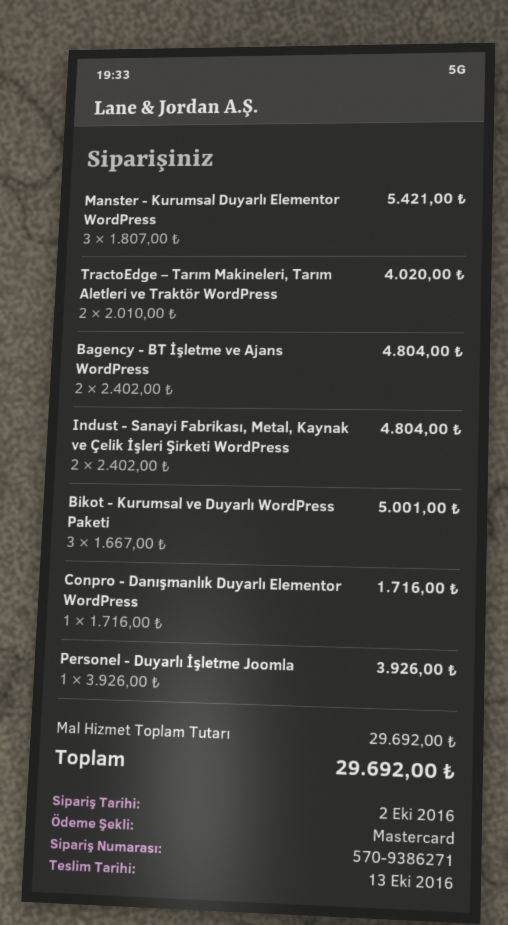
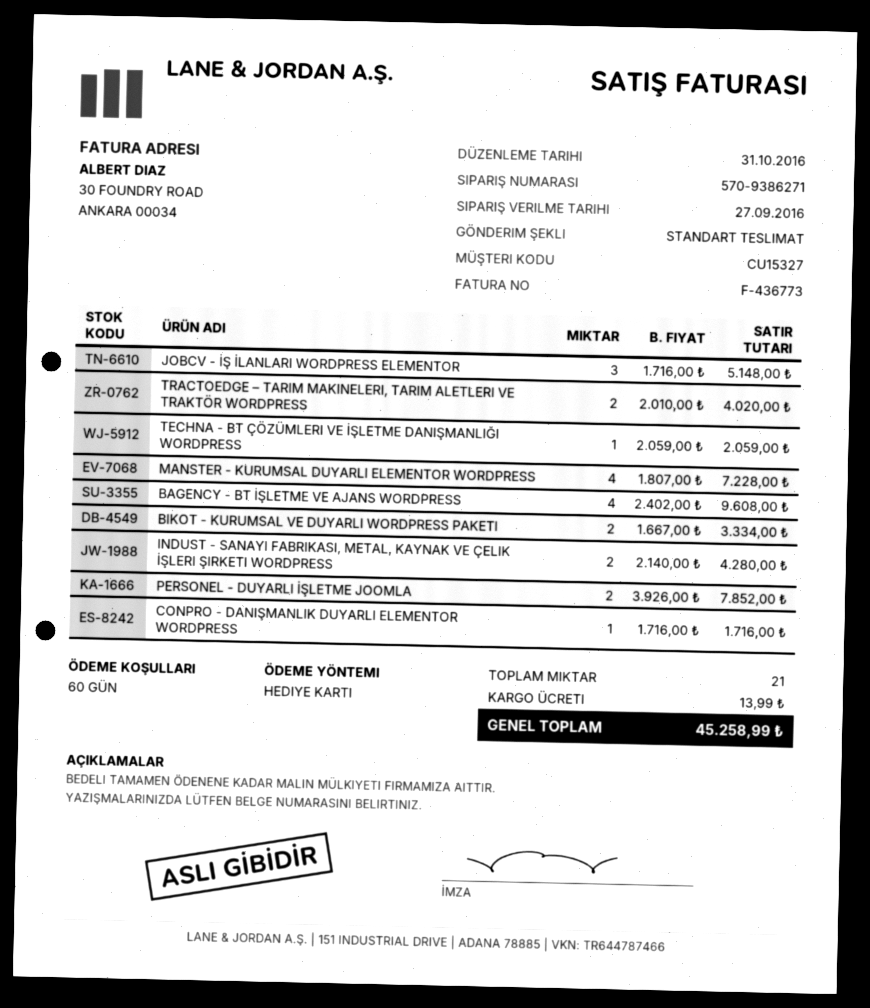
order date: 2016-10-02 -> 2016-09-27
payment method: Mastercard -> gift card
Manster - Kurumsal Duyarlı Elementor WordPress: 3 x 1807.00 = 5421.00 -> 4 x 1807.00 = 7228.00
Bagency - BT İşletme ve Ajans WordPress: 2 x 2402.00 = 4804.00 -> 4 x 2402.00 = 9608.00
Indust - Sanayi Fabrikası, Metal, Kaynak ve Çelik İşleri Şirketi WordPress: 2 x 2402.00 = 4804.00 -> 2 x 2140.00 = 4280.00
Bikot - Kurumsal ve Duyarlı WordPress Paketi: 3 x 1667.00 = 5001.00 -> 2 x 1667.00 = 3334.00
Personel - Duyarlı İşletme Joomla: 1 x 3926.00 = 3926.00 -> 2 x 3926.00 = 7852.00
JOBCV - İŞ İLANLARI WORDPRESS ELEMENTOR: none -> 3 x 1716.00 = 5148.00
TECHNA - BT ÇÖZÜMLERI VE İŞLETME DANIŞMANLIĞI WORDPRESS: none -> 1 x 2059.00 = 2059.00
shipping: none -> 13.99
total: 29692.00 -> 45258.99

